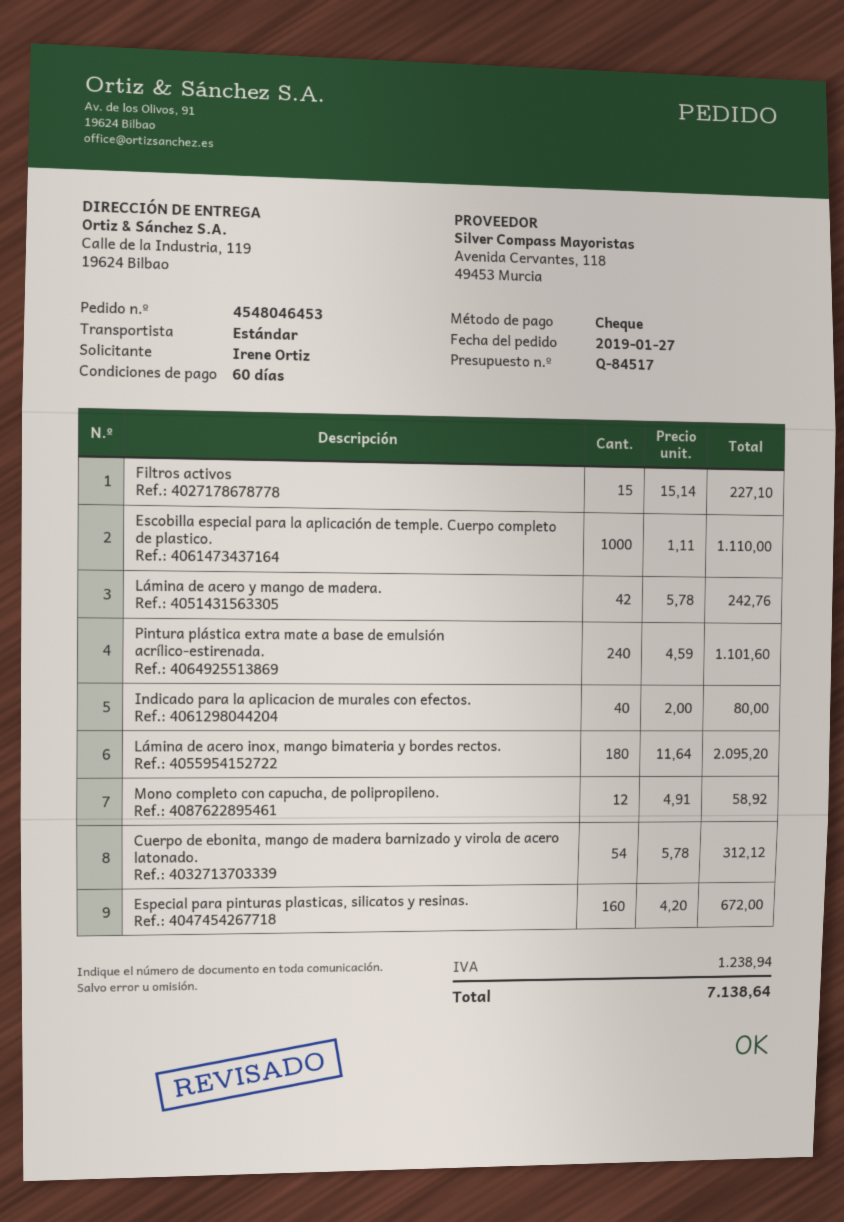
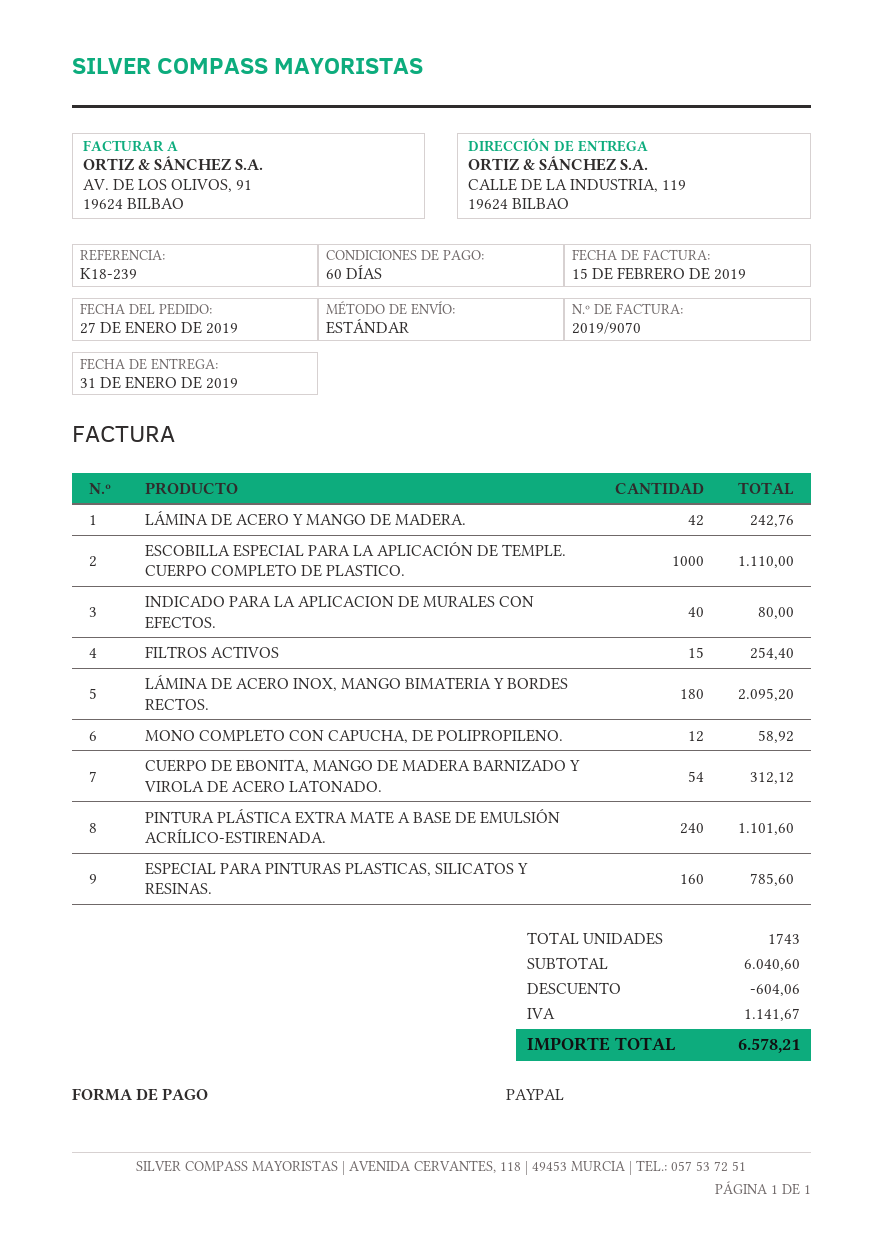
payment method: cheque -> PayPal
Filtros activos: 15 for 227.10 -> 15 for 254.40
Especial para pinturas plasticas, silicatos y resinas.: 160 for 672.00 -> 160 for 785.60
discount: none -> 604.06
tax: 1238.94 -> 1141.67
total: 7138.64 -> 6578.21

